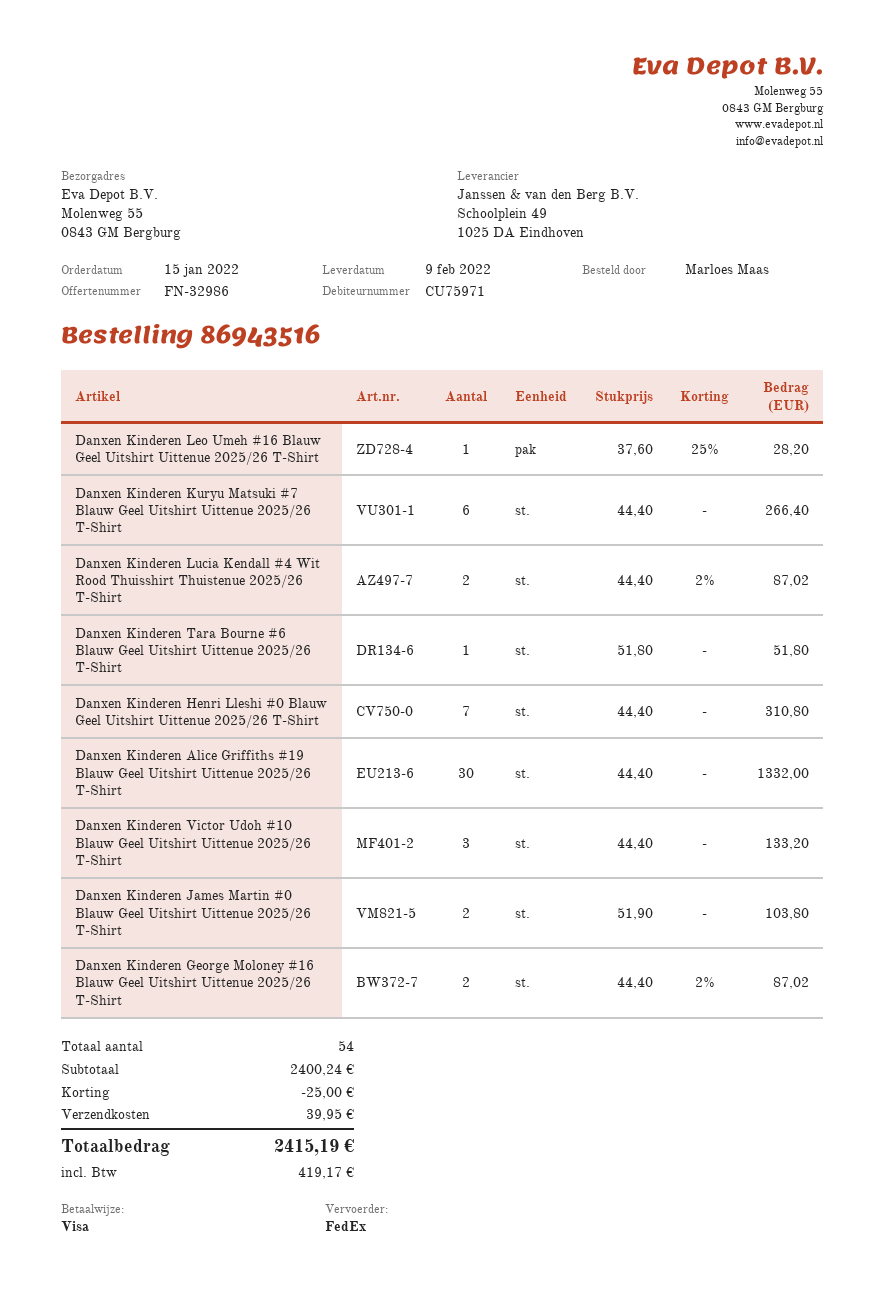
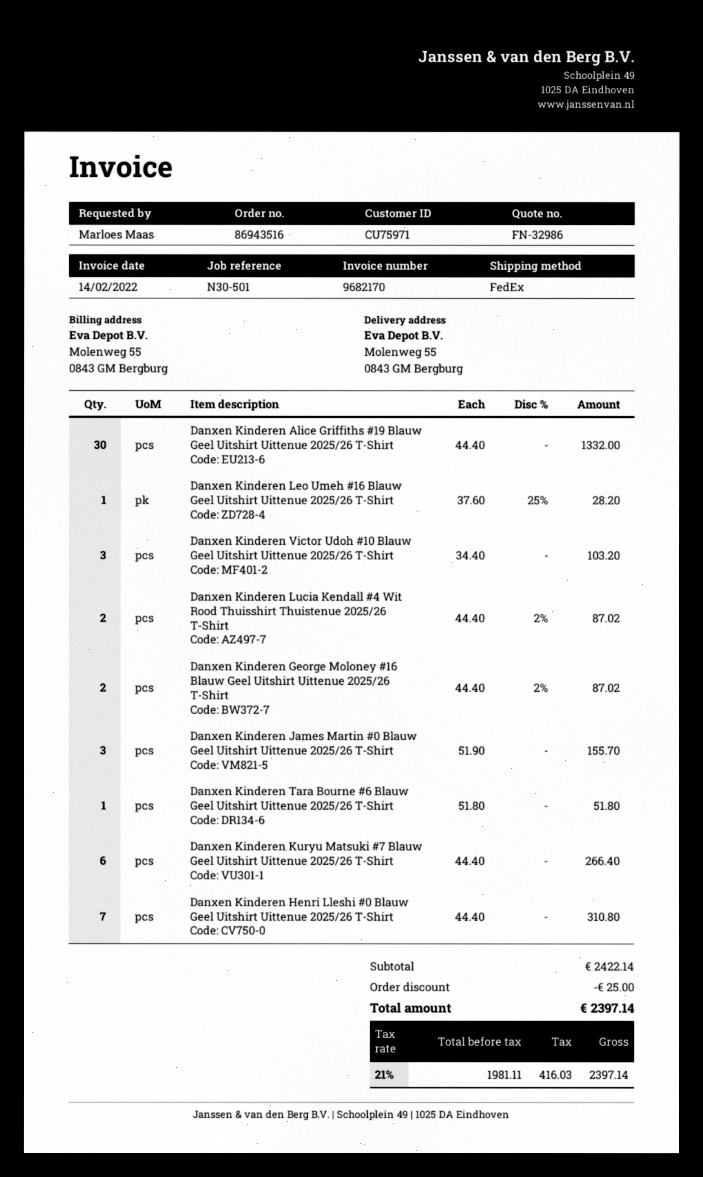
Danxen Kinderen Victor Udoh #10 Blauw Geel Uitshirt Uittenue 2025/26 T-Shirt: 3 x 44.40 = 133.20 -> 3 x 34.40 = 103.20
Danxen Kinderen James Martin #0 Blauw Geel Uitshirt Uittenue 2025/26 T-Shirt: 2 x 51.90 = 103.80 -> 3 x 51.90 = 155.70
subtotal: 2400.24 -> 2422.14
shipping: 39.95 -> none
tax: 419.17 -> 416.03
total: 2415.19 -> 2397.14

